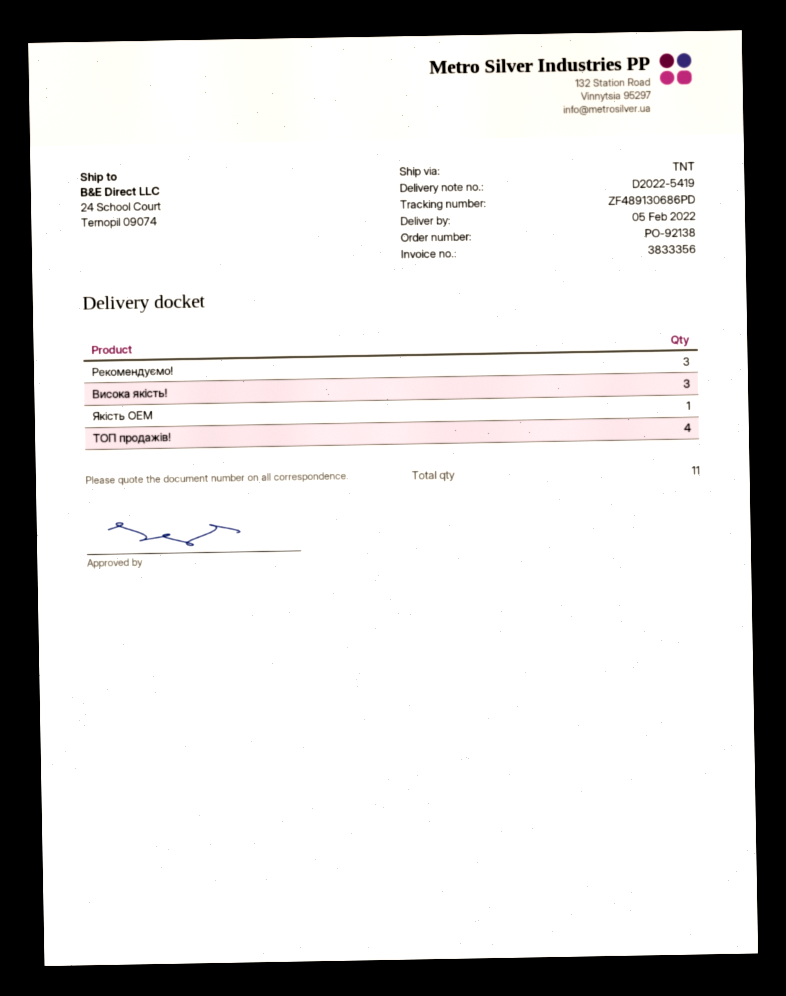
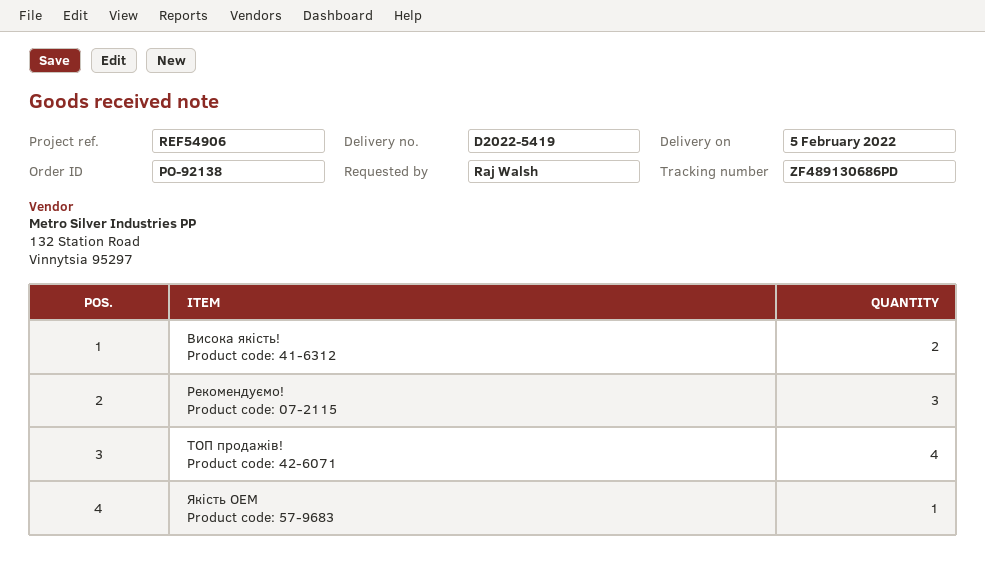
Висока якість!: 3 -> 2

